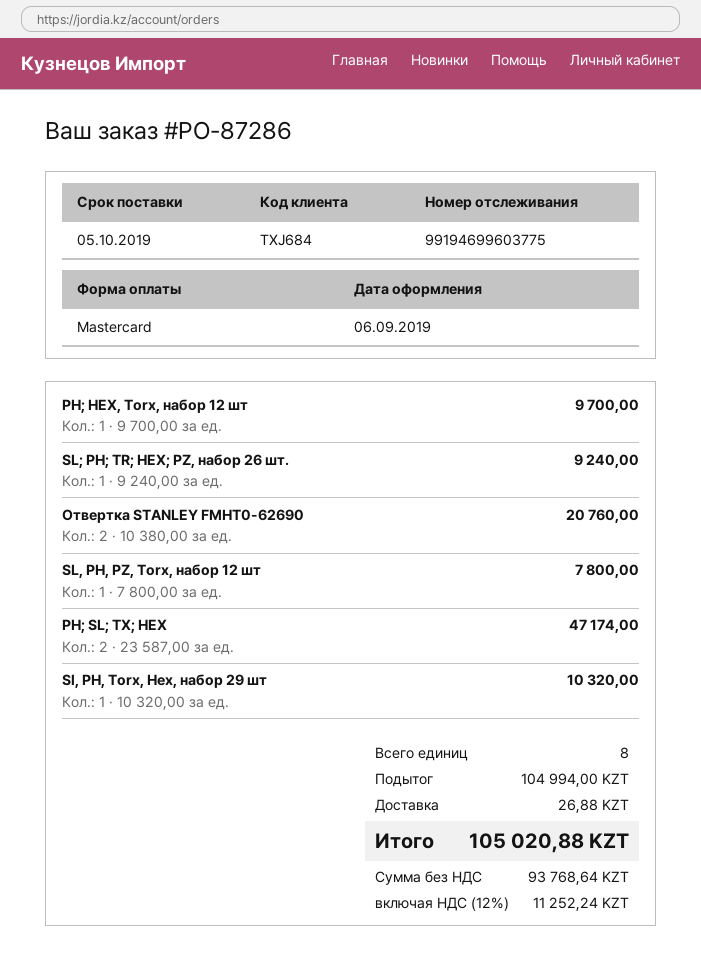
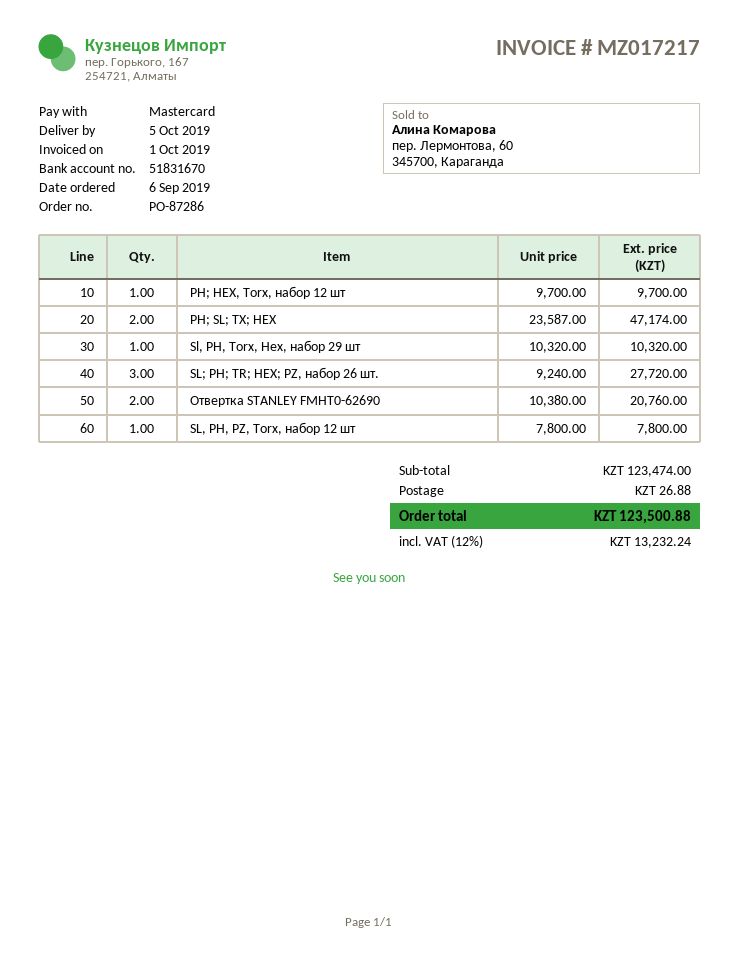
SL; PH; TR; HEX; PZ, набор 26 шт.: 1 x 9240.00 = 9240.00 -> 3 x 9240.00 = 27720.00
subtotal: 104994.00 -> 123474.00
tax: 12% = 11252.24 -> 12% = 13232.24
total: 105020.88 -> 123500.88

